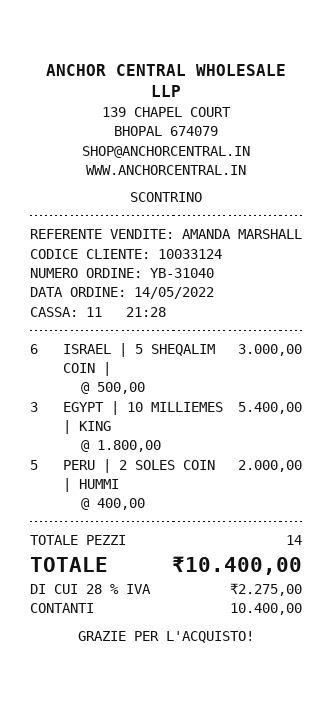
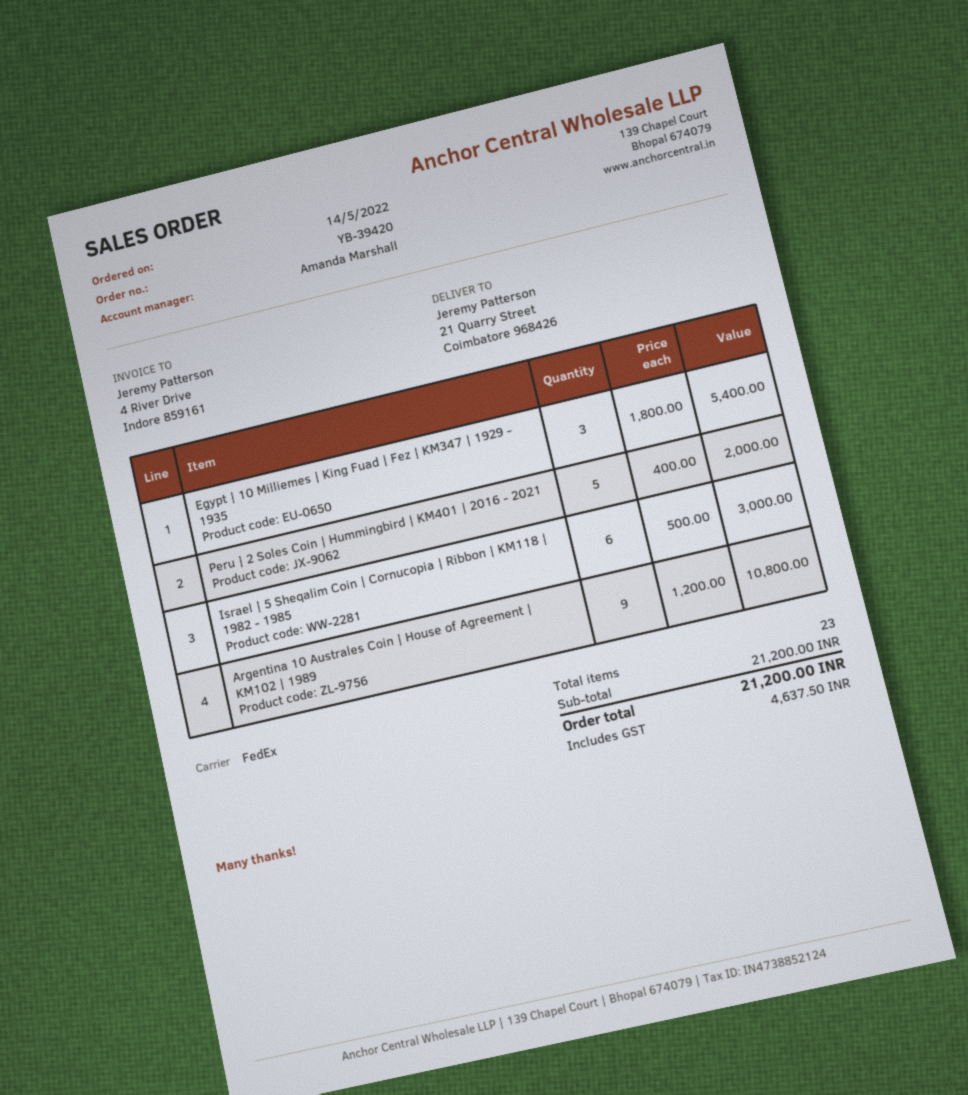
order number: YB-31040 -> YB-39420
Argentina 10 Australes Coin | House of Agreement | KM102 | 1989: none -> 9 x 1200.00 = 10800.00
total quantity: 14 -> 23
tax: 2275.00 -> 4637.50
total: 10400.00 -> 21200.00

